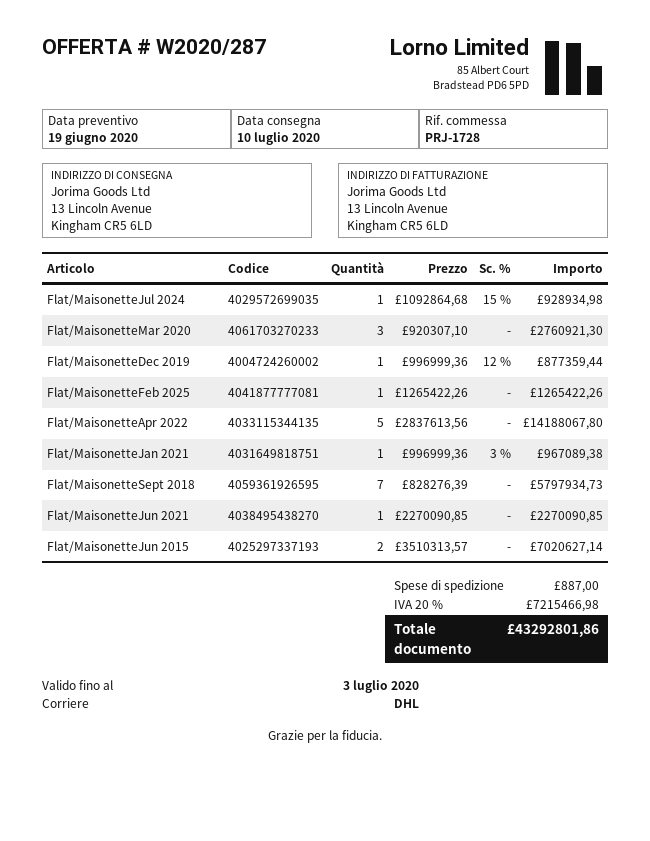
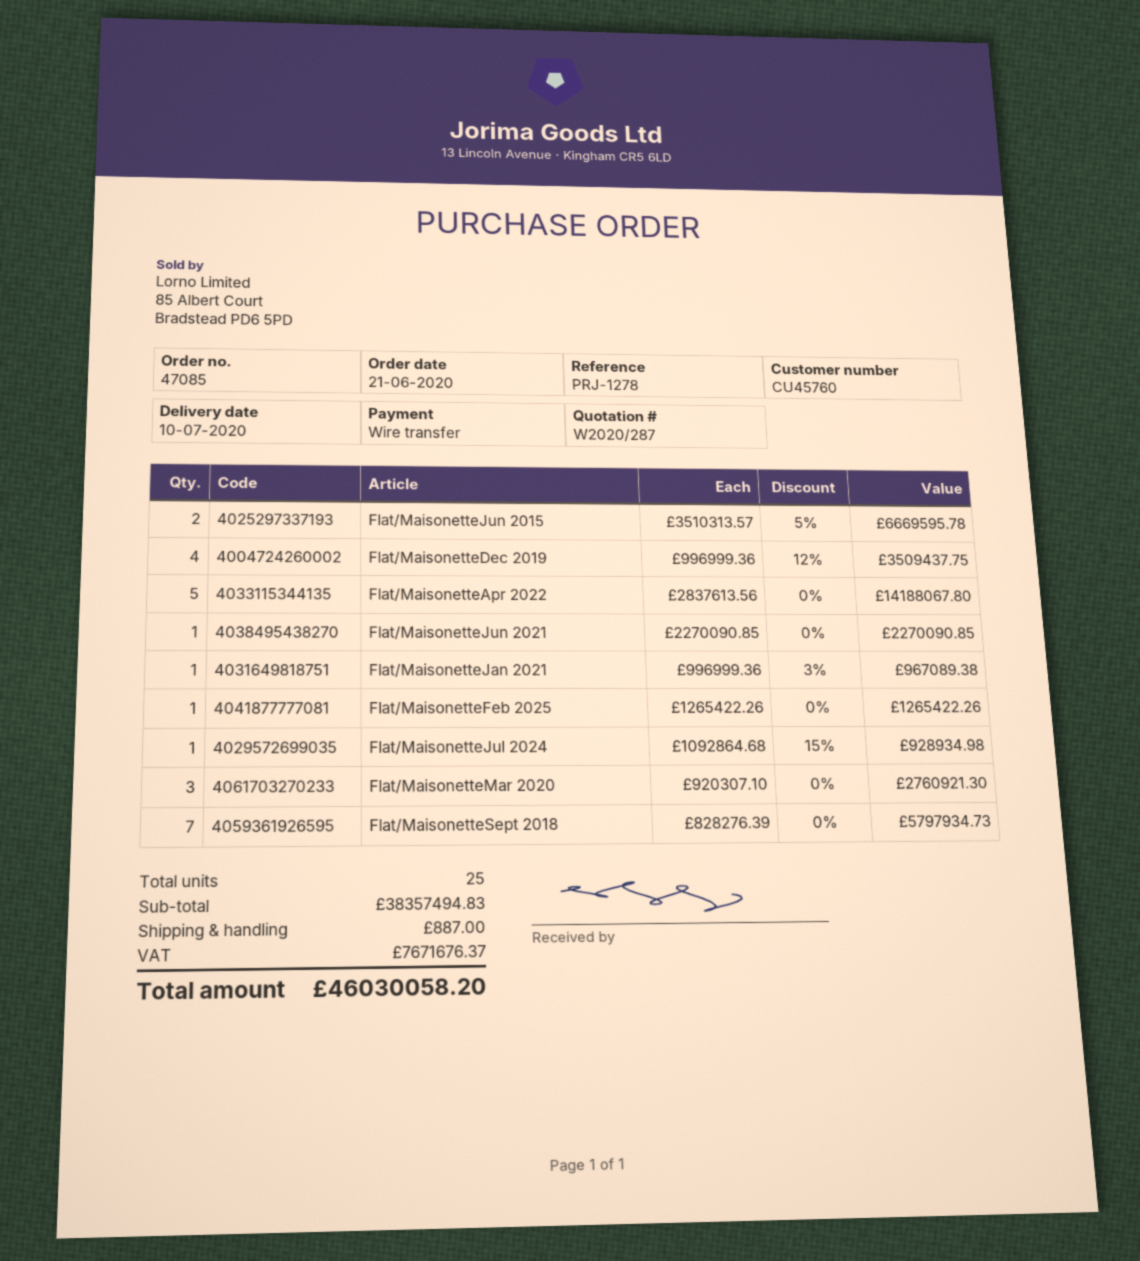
reference: PRJ-1728 -> PRJ-1278
Flat/MaisonetteDec 2019: 1 x 996999.36 - 12% = 877359.44 -> 4 x 996999.36 - 12% = 3509437.75
Flat/MaisonetteJun 2015: 2 x 3510313.57 = 7020627.14 -> 2 x 3510313.57 - 5% = 6669595.78
tax: 7215466.98 -> 7671676.37
total: 43292801.86 -> 46030058.20

